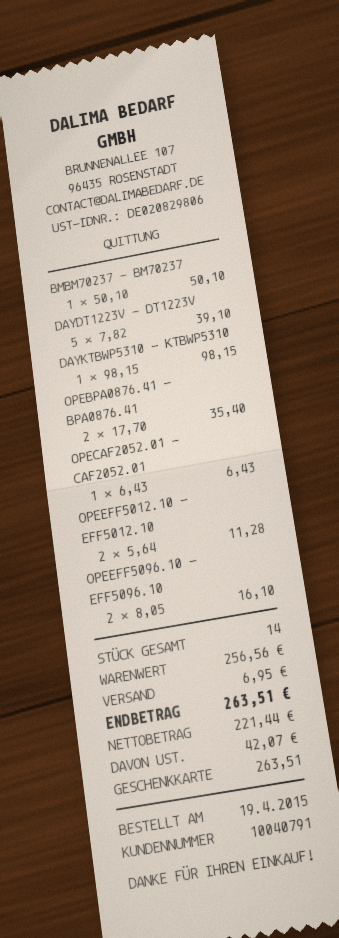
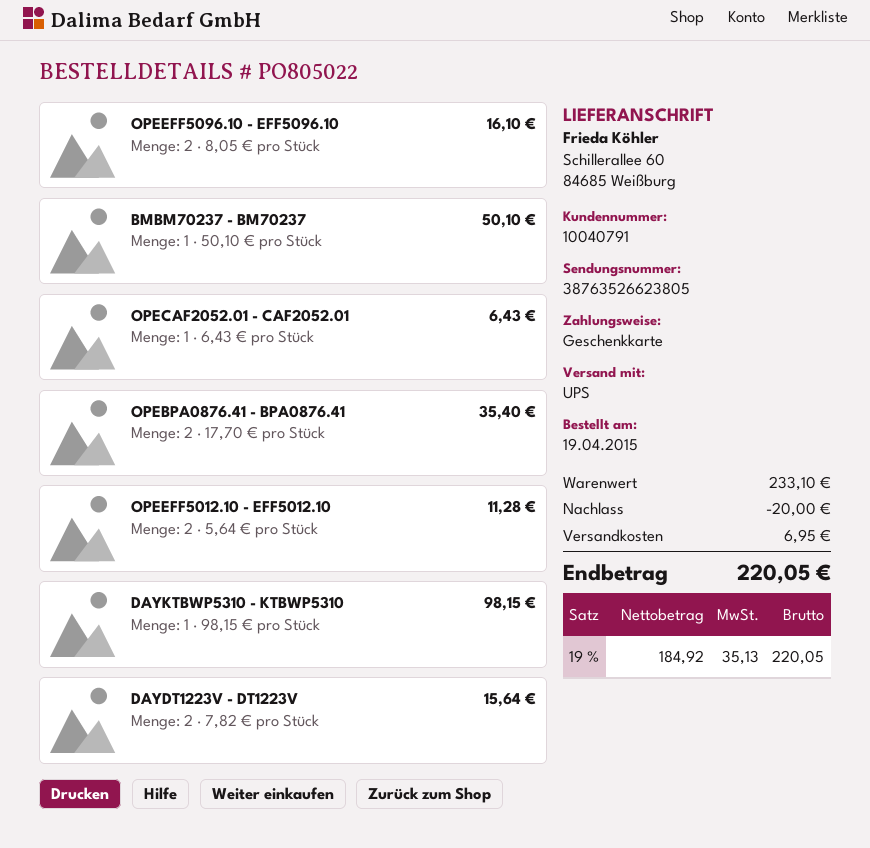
DAYDT1223V - DT1223V: 5 x 7.82 = 39.10 -> 2 x 7.82 = 15.64
subtotal: 256.56 -> 233.10
discount: none -> 20.00
net: 221.44 -> 184.92
tax: 42.07 -> 35.13
total: 263.51 -> 220.05

